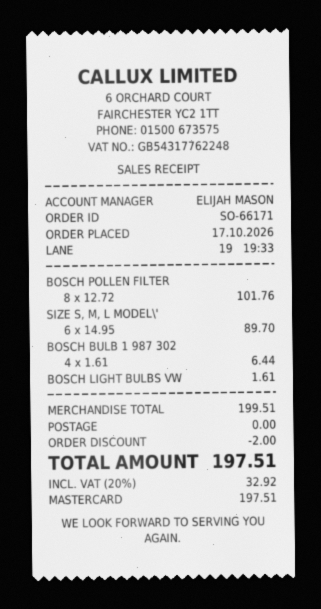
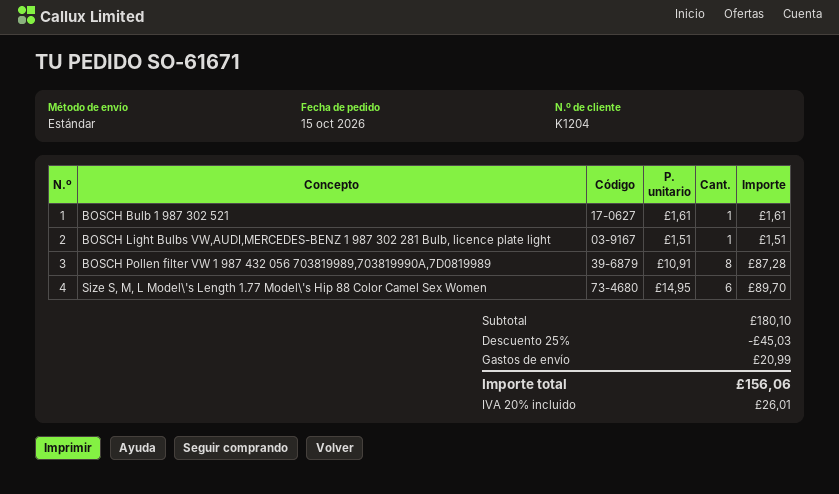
order number: SO-66171 -> SO-61671
order date: 2026-10-17 -> 2026-10-15
BOSCH POLLEN FILTER: 8 x 12.72 = 101.76 -> 8 x 10.91 = 87.28
BOSCH BULB 1 987 302: 4 x 1.61 = 6.44 -> 1 x 1.61 = 1.61
BOSCH LIGHT BULBS VW: 1 x 1.61 = 1.61 -> 1 x 1.51 = 1.51
subtotal: 199.51 -> 180.10
discount: 2.00 -> 45.03
shipping: 0.00 -> 20.99
tax: 20% = 32.92 -> 20% = 26.01
total: 197.51 -> 156.06

